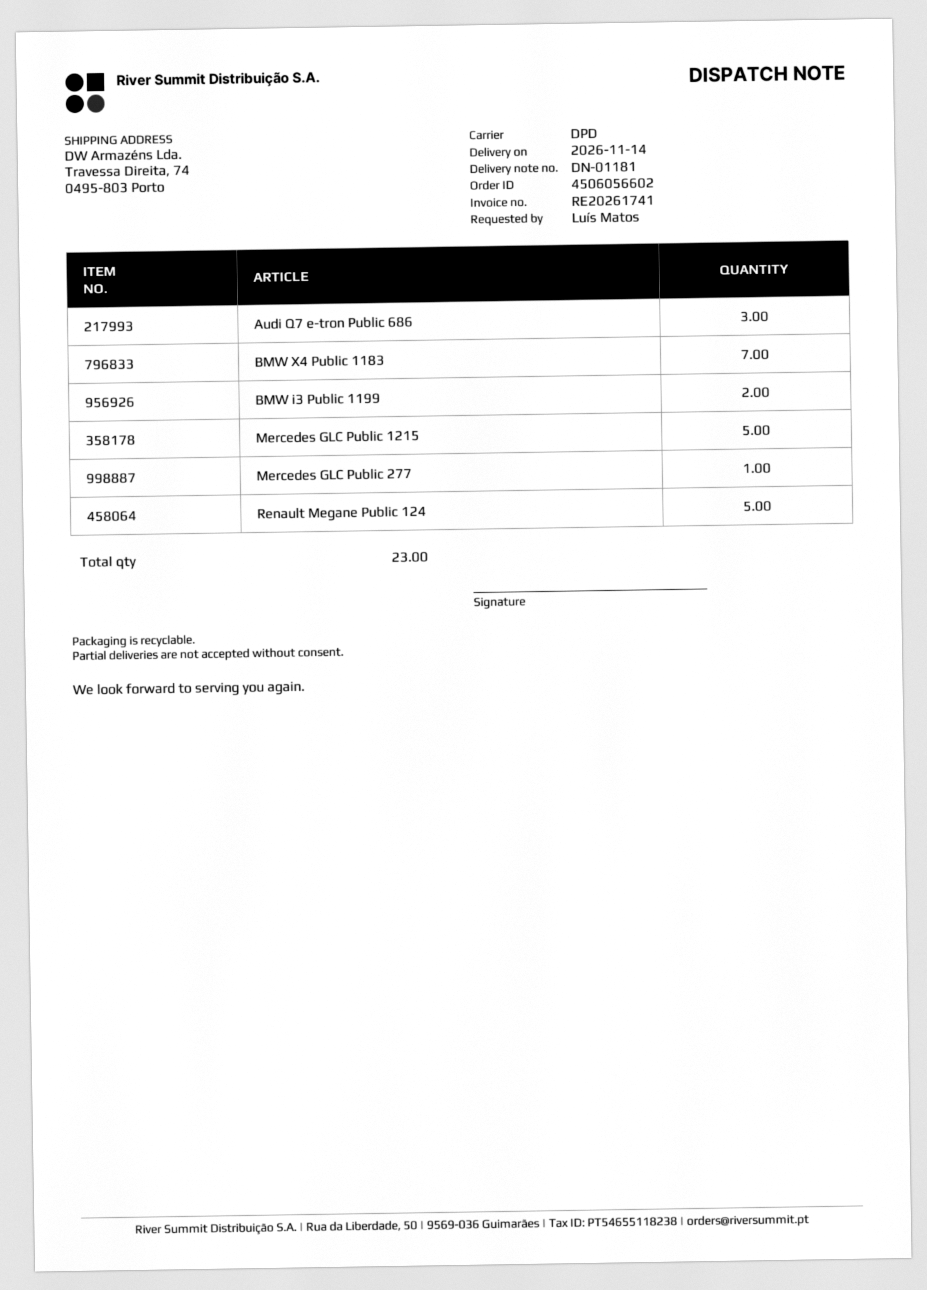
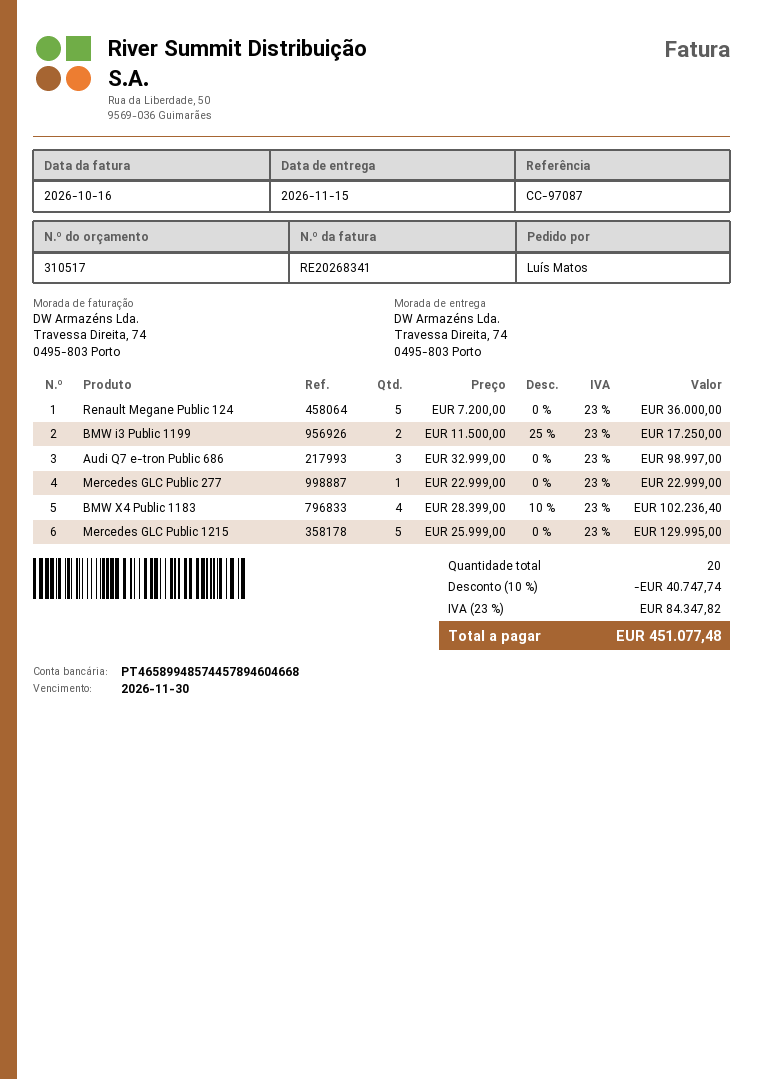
delivery date: 2026-11-14 -> 2026-11-15
invoice number: RE20261741 -> RE20268341
BMW X4 Public 1183: 7 -> 4
total quantity: 23 -> 20

